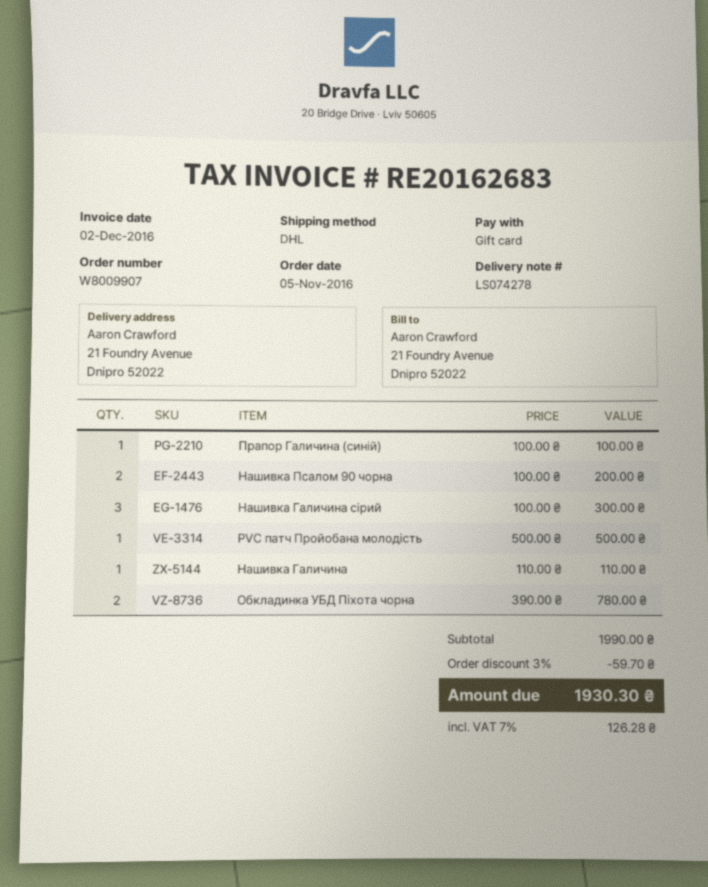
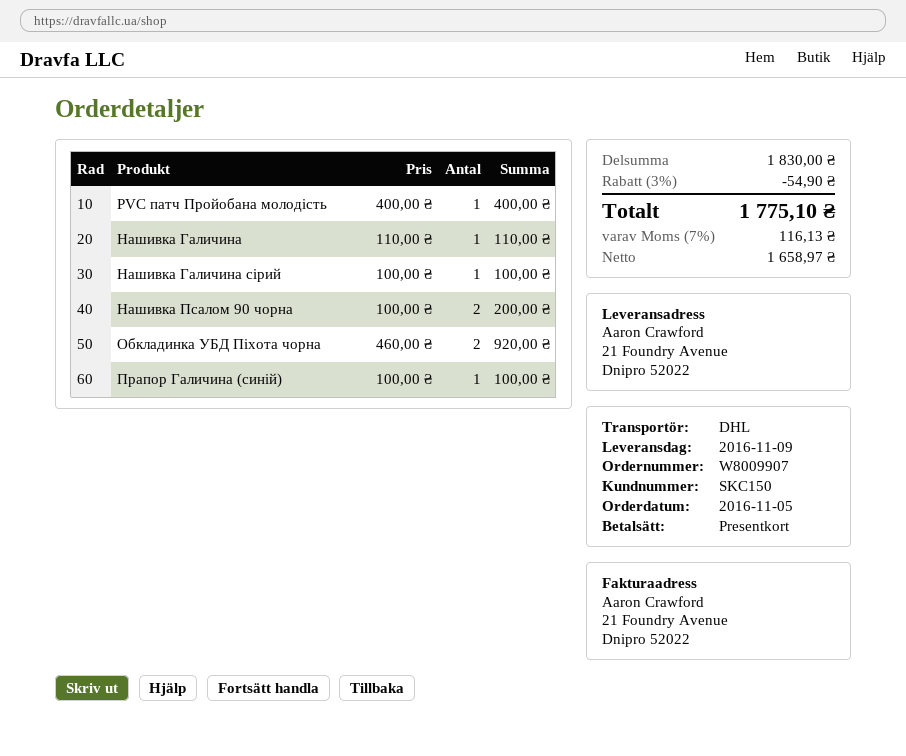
Нашивка Галичина сірий: 3 x 100.00 = 300.00 -> 1 x 100.00 = 100.00
PVC патч Пройобана молодість: 1 x 500.00 = 500.00 -> 1 x 400.00 = 400.00
Обкладинка УБД Піхота чорна: 2 x 390.00 = 780.00 -> 2 x 460.00 = 920.00
subtotal: 1990.00 -> 1830.00
discount: 3% = 59.70 -> 3% = 54.90
tax: 7% = 126.28 -> 7% = 116.13
total: 1930.30 -> 1775.10

